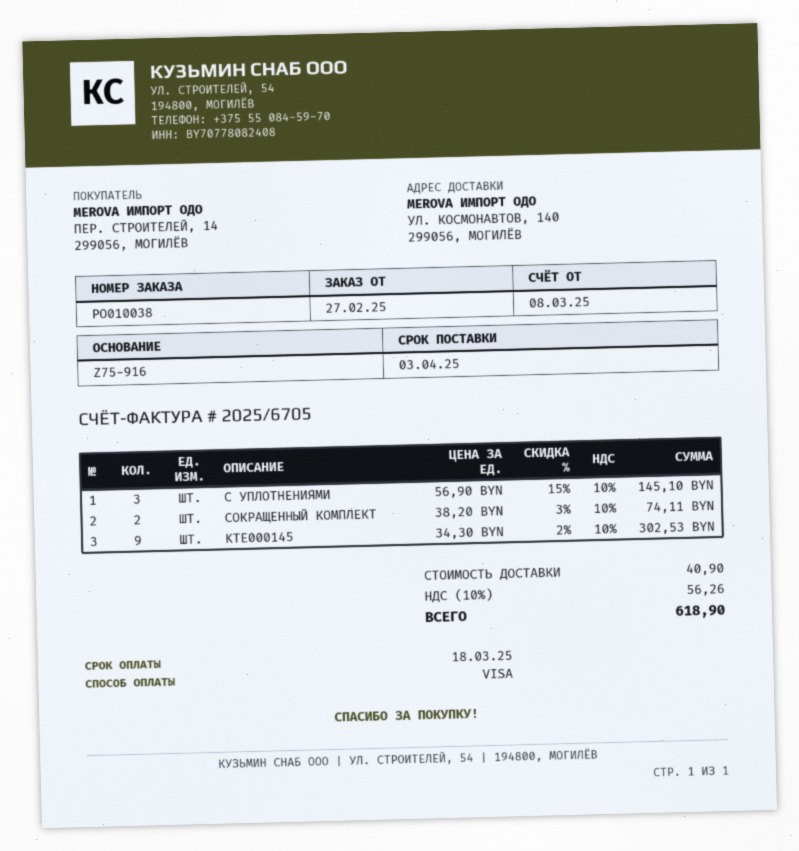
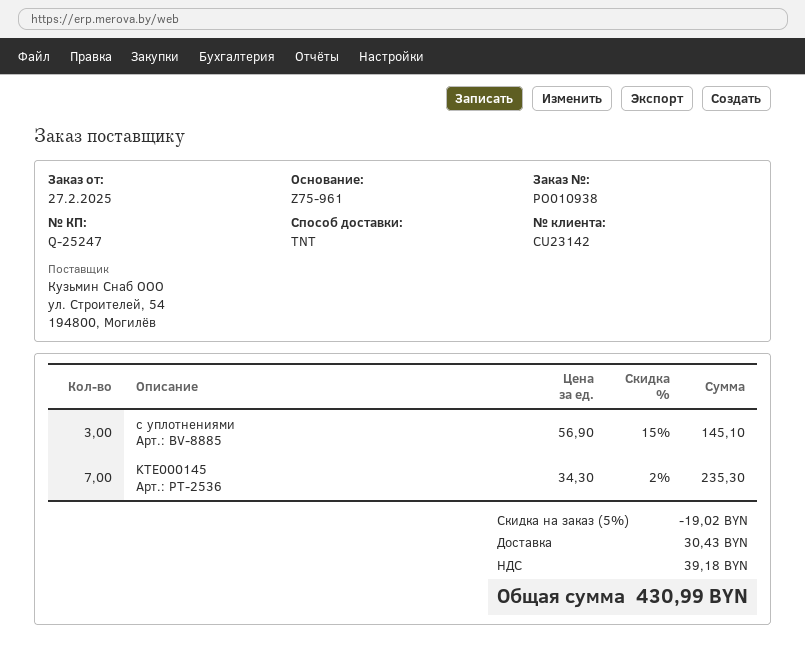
order number: PO010038 -> PO010938
reference: Z75-916 -> Z75-961
СОКРАЩЕННЫЙ КОМПЛЕКТ: 2 x 38.20 - 3% = 74.11 -> none
KTE000145: 9 x 34.30 - 2% = 302.53 -> 7 x 34.30 - 2% = 235.30
discount: none -> 5% = 19.02
shipping: 40.90 -> 30.43
tax: 56.26 -> 39.18
total: 618.90 -> 430.99

